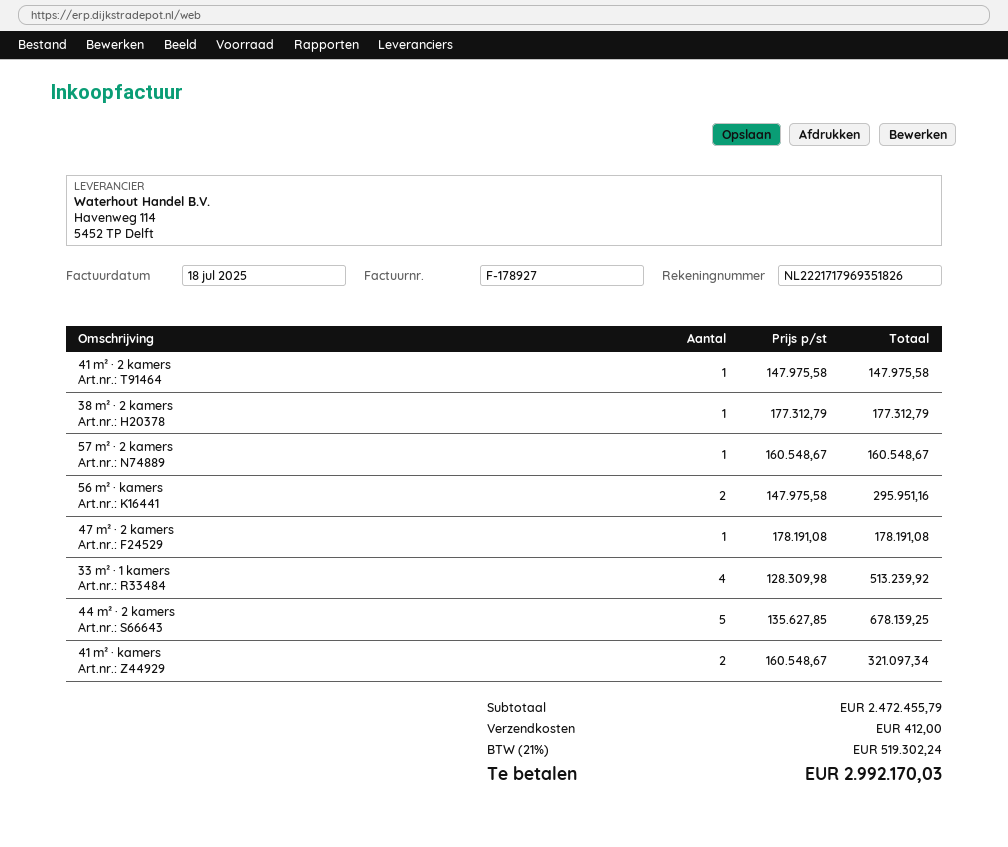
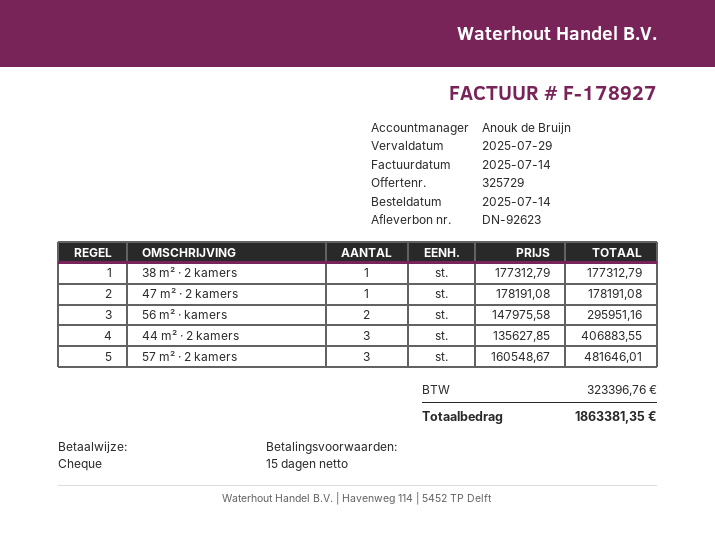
invoice date: 2025-07-18 -> 2025-07-14
41 m² · 2 kamers: 1 x 147975.58 = 147975.58 -> none
57 m² · 2 kamers: 1 x 160548.67 = 160548.67 -> 3 x 160548.67 = 481646.01
33 m² · 1 kamers: 4 x 128309.98 = 513239.92 -> none
44 m² · 2 kamers: 5 x 135627.85 = 678139.25 -> 3 x 135627.85 = 406883.55
41 m² · kamers: 2 x 160548.67 = 321097.34 -> none
shipping: 412.00 -> none
tax: 519302.24 -> 323396.76
total: 2992170.03 -> 1863381.35

